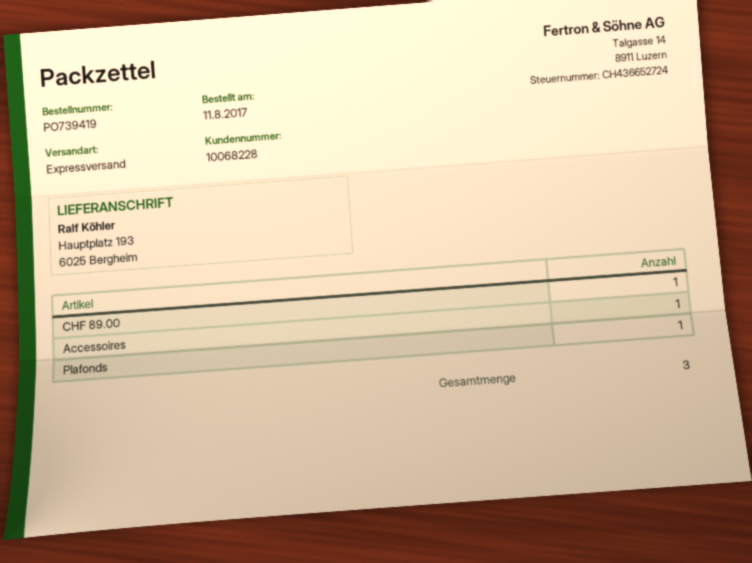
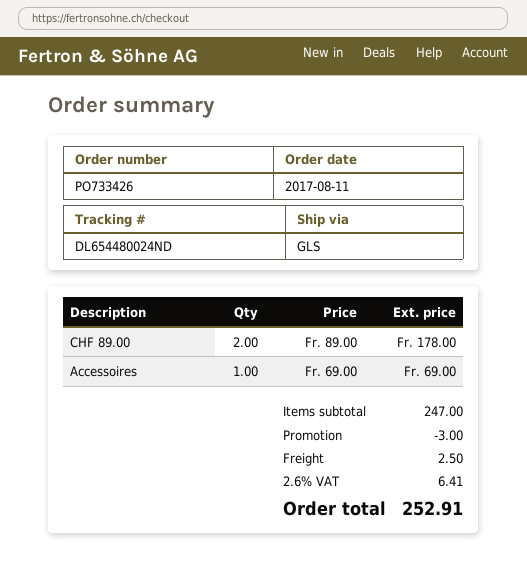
order number: PO739419 -> PO733426
shipping method: express -> GLS
CHF 89.00: 1 -> 2
Plafonds: 1 -> none

